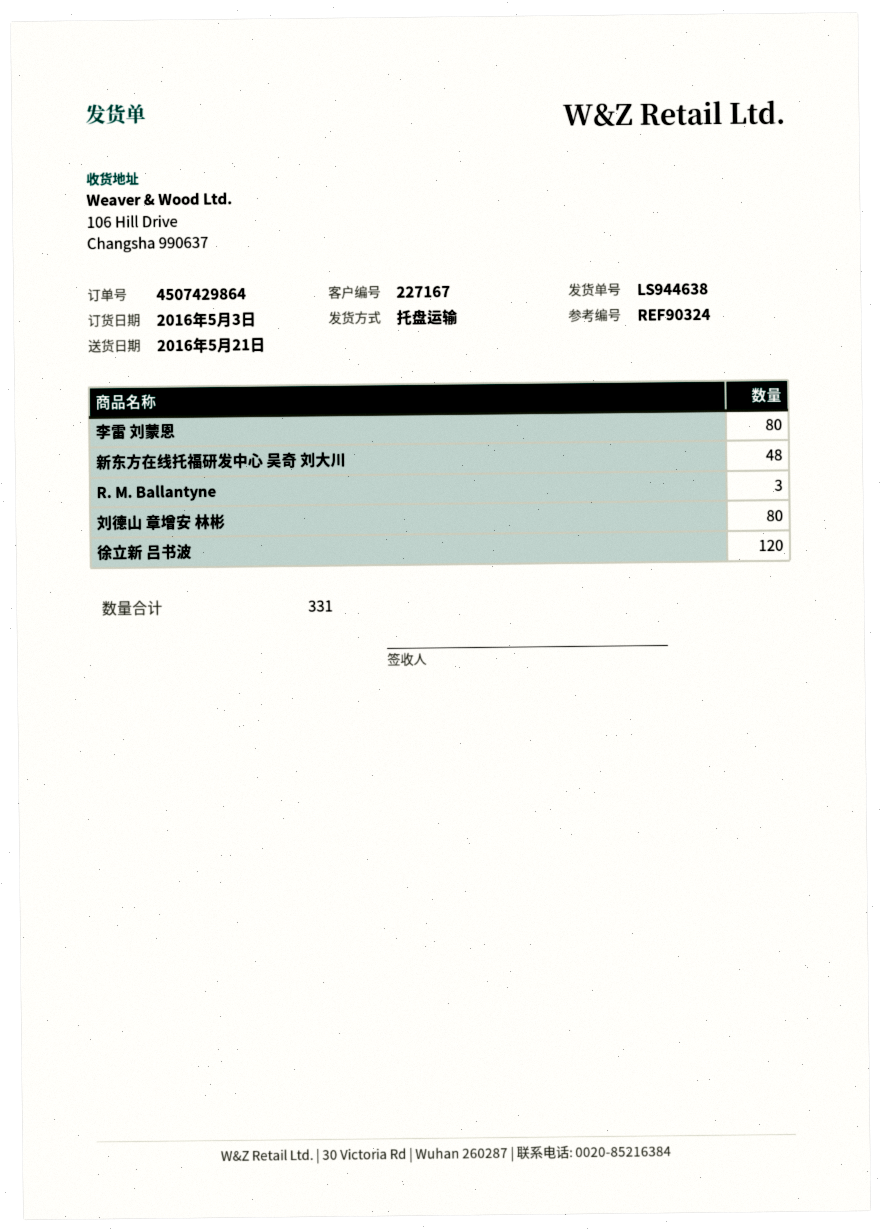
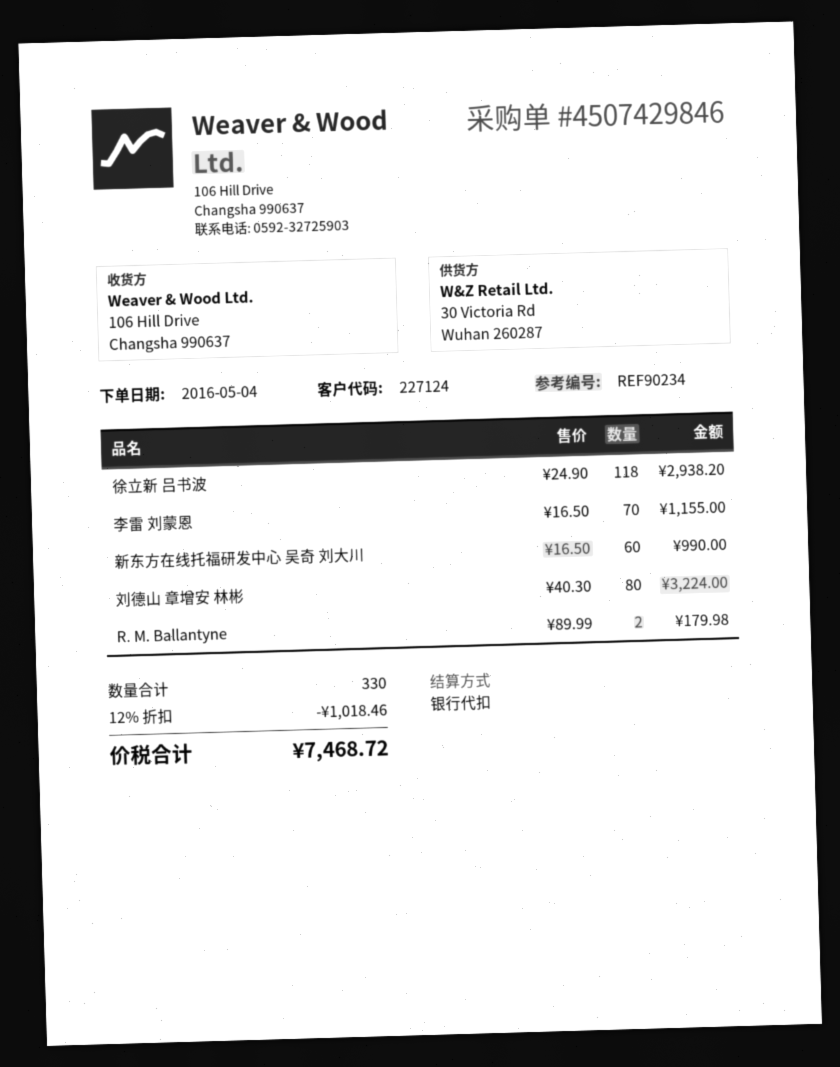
order number: 4507429864 -> 4507429846
order date: 2016-05-03 -> 2016-05-04
customer number: 227167 -> 227124
reference: REF90324 -> REF90234
李雷 刘蒙恩: 80 -> 70
新东方在线托福研发中心 吴奇 刘大川: 48 -> 60
R. M. Ballantyne: 3 -> 2
徐立新 吕书波: 120 -> 118
total quantity: 331 -> 330

